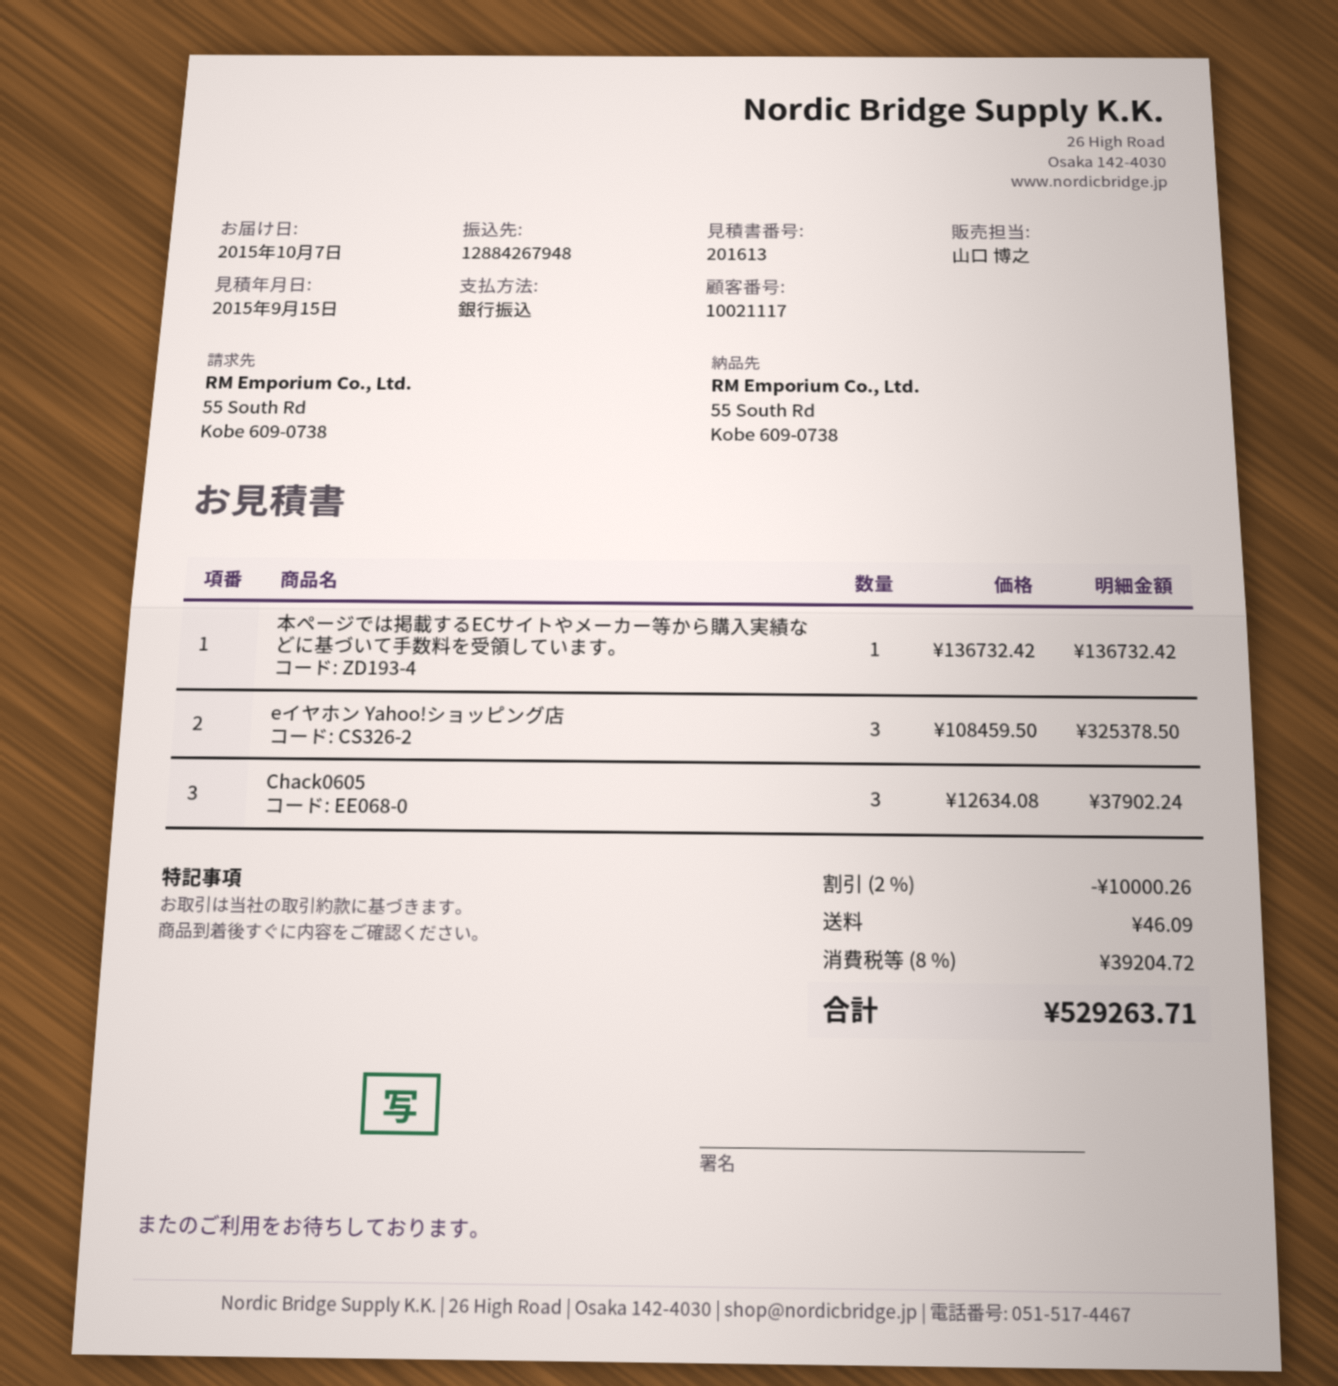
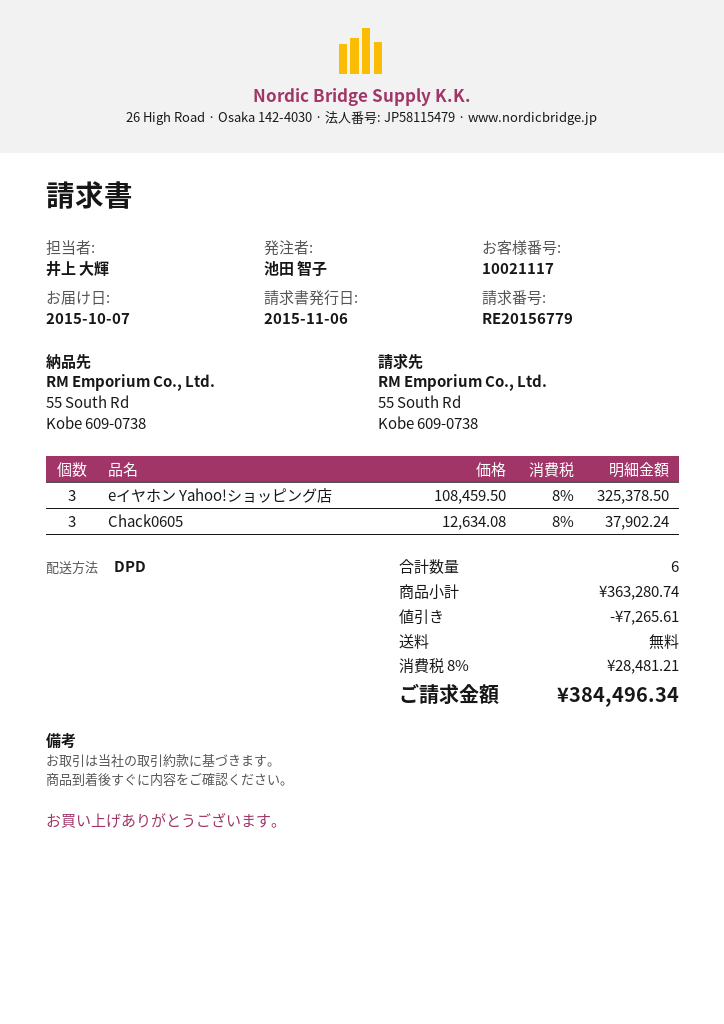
sales rep: 山口 博之 -> 井上 大輝
本ページでは掲載するECサイトやメーカー等から購入実績などに基づいて手数料を受領しています。: 1 x 136732.42 = 136732.42 -> none
discount: 10000.26 -> 7265.61
shipping: 46.09 -> 0.00
tax: 8% = 39204.72 -> 8% = 28481.21
total: 529263.71 -> 384496.34

